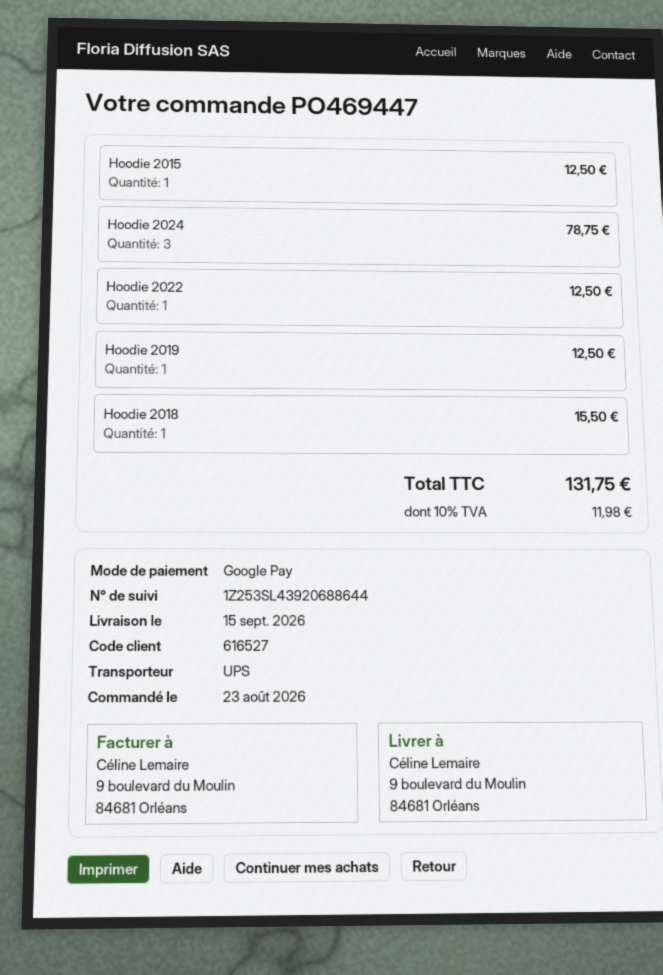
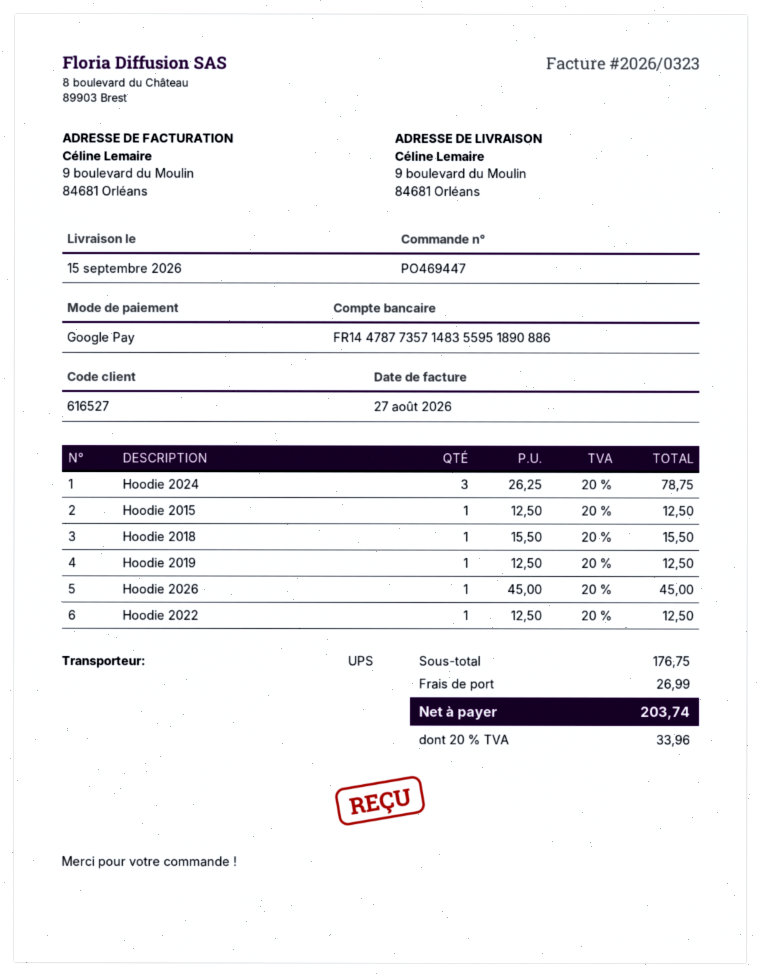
Hoodie 2026: none -> 1 for 45.00
shipping: none -> 26.99
tax: 10% = 11.98 -> 20% = 33.96
total: 131.75 -> 203.74

